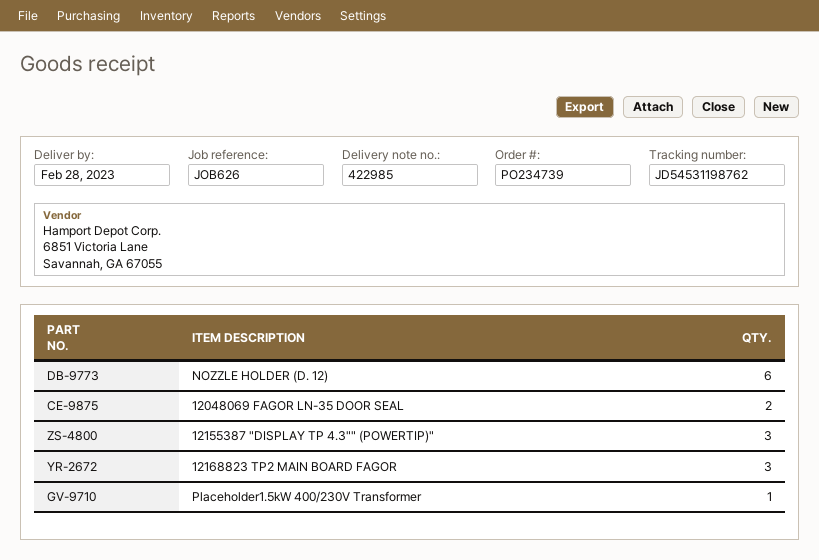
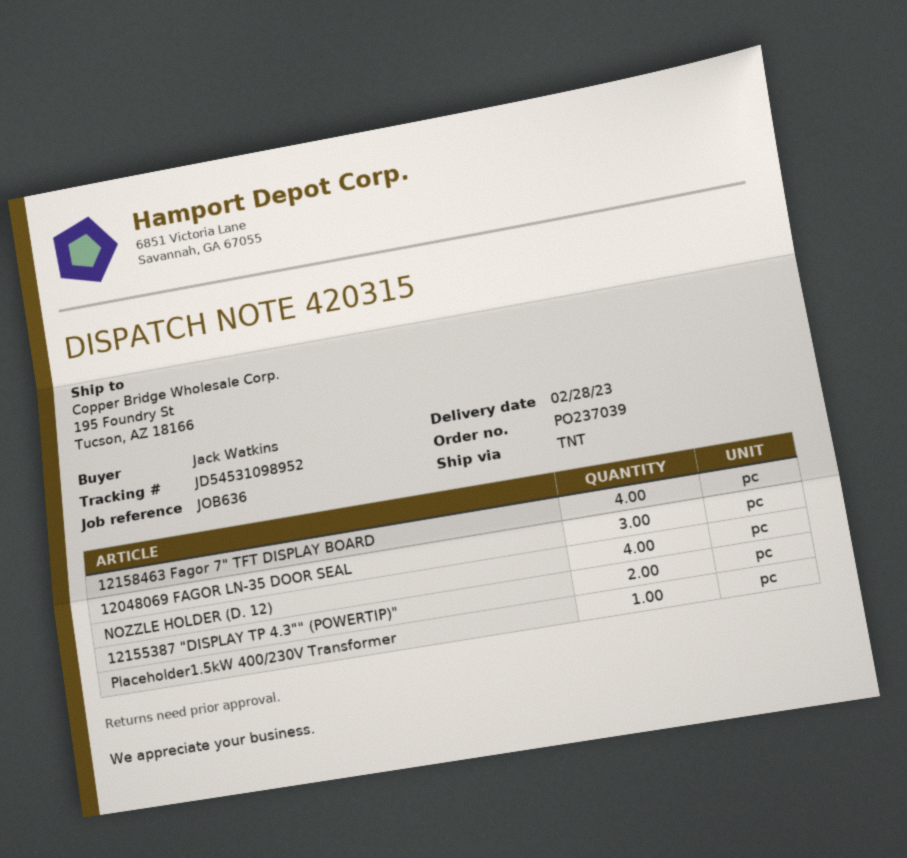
order number: PO234739 -> PO237039
delivery note number: 422985 -> 420315
reference: JOB626 -> JOB636
tracking number: JD54531198762 -> JD54531098952
NOZZLE HOLDER (D. 12): 6 -> 4
12048069 FAGOR LN-35 DOOR SEAL: 2 -> 3
12155387 "DISPLAY TP 4.3"" (POWERTIP)": 3 -> 2
12168823 TP2 MAIN BOARD FAGOR: 3 -> none
12158463 Fagor 7" TFT DISPLAY BOARD: none -> 4

